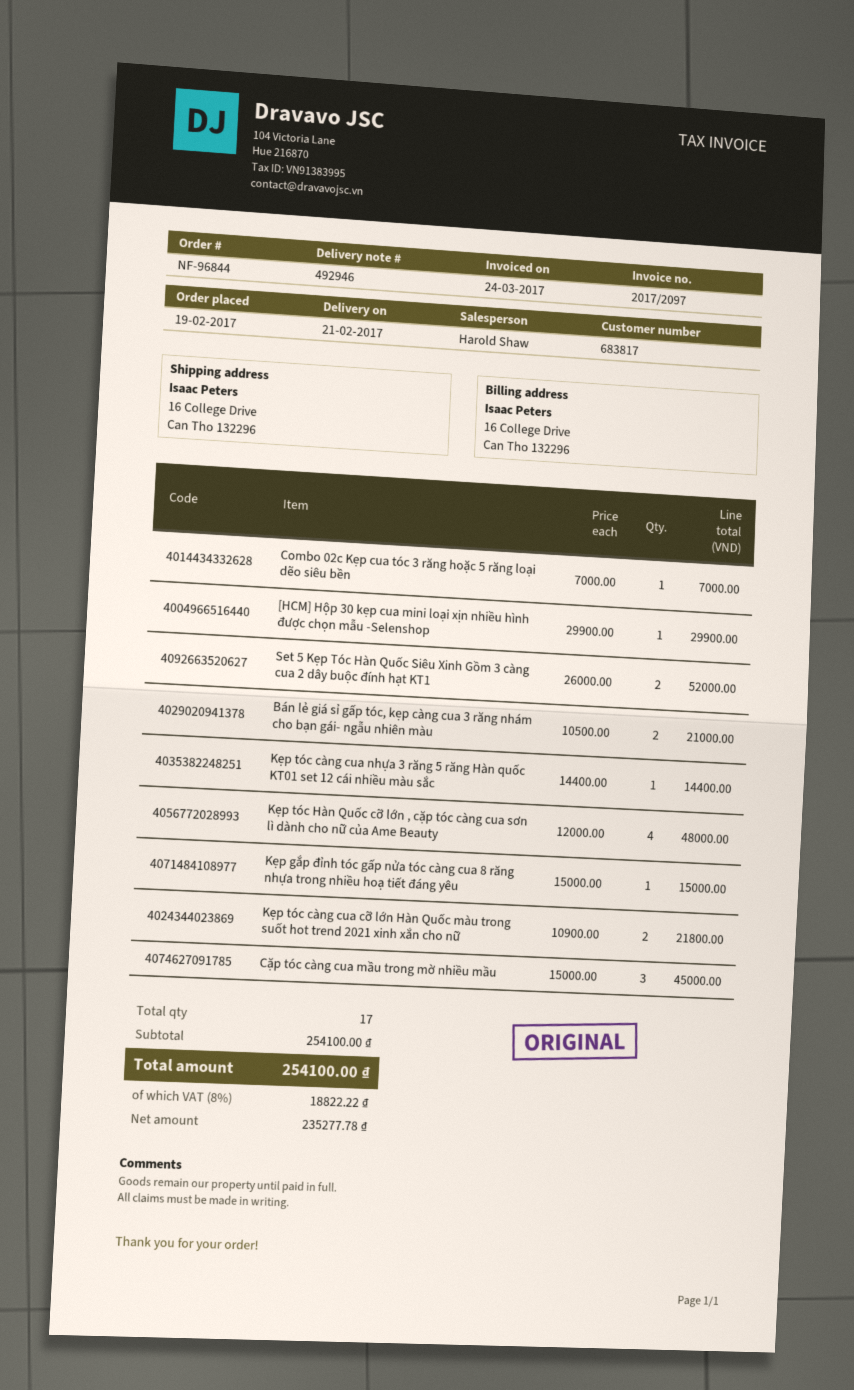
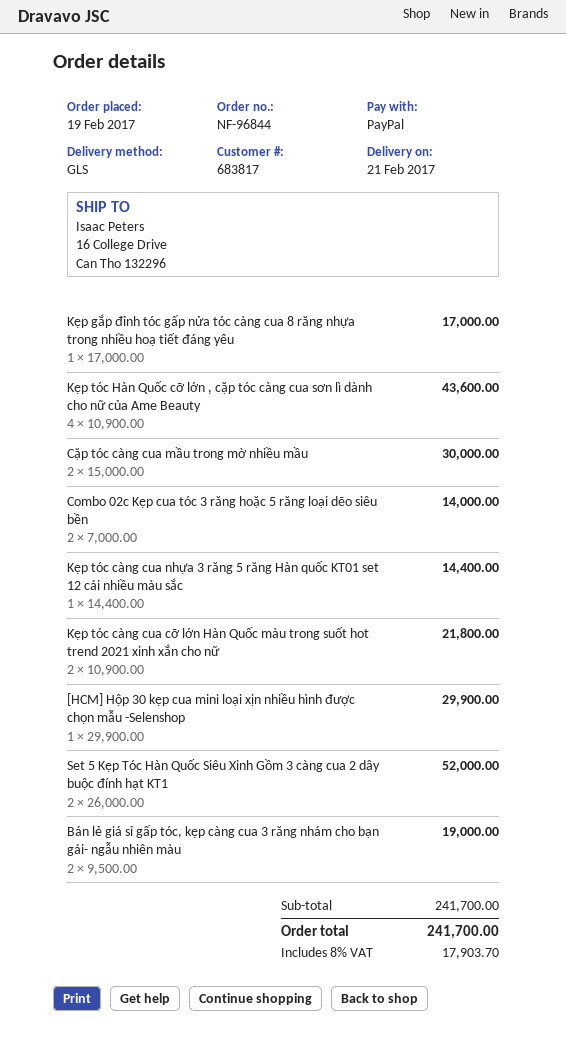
Combo 02c Kẹp cua tóc 3 răng hoặc 5 răng loại dẽo siêu bền: 1 x 7000.00 = 7000.00 -> 2 x 7000.00 = 14000.00
Bán lẻ giá sỉ gấp tóc, kẹp càng cua 3 răng nhám cho bạn gái- ngẫu nhiên màu: 2 x 10500.00 = 21000.00 -> 2 x 9500.00 = 19000.00
Kẹp tóc Hàn Quốc cỡ lớn , cặp tóc càng cua sơn lì dành cho nữ của Ame Beauty: 4 x 12000.00 = 48000.00 -> 4 x 10900.00 = 43600.00
Kẹp gắp đỉnh tóc gấp nửa tóc càng cua 8 răng nhựa trong nhiều hoạ tiết đáng yêu: 1 x 15000.00 = 15000.00 -> 1 x 17000.00 = 17000.00
Cặp tóc càng cua mầu trong mờ nhiều mầu: 3 x 15000.00 = 45000.00 -> 2 x 15000.00 = 30000.00
subtotal: 254100.00 -> 241700.00
tax: 8% = 18822.22 -> 8% = 17903.70
total: 254100.00 -> 241700.00

